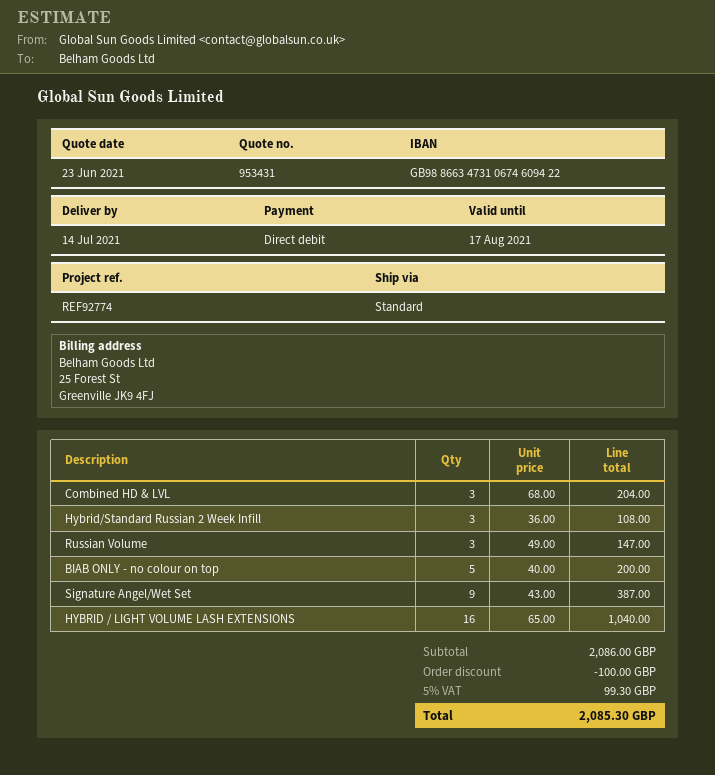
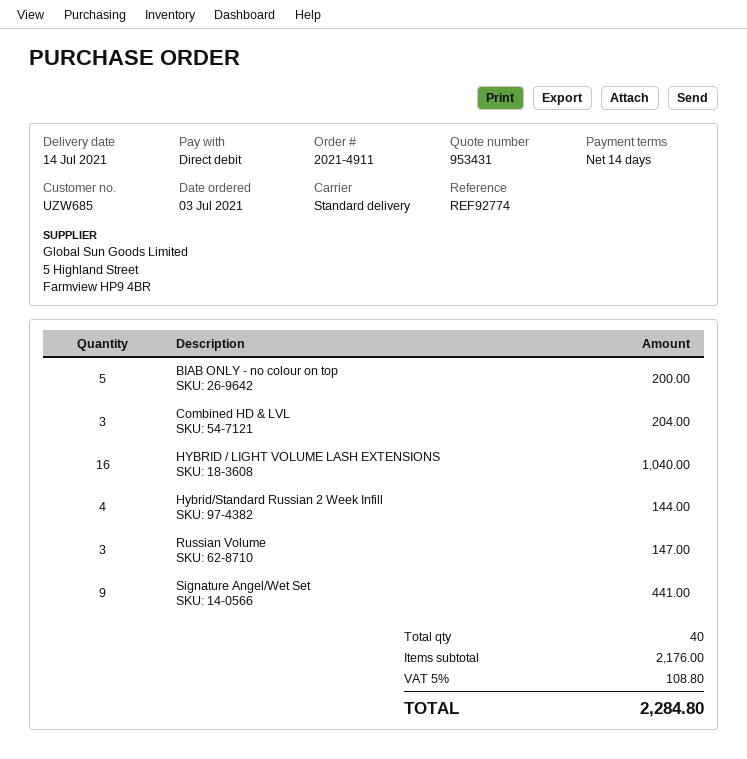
Hybrid/Standard Russian 2 Week Infill: 3 for 108.00 -> 4 for 144.00
Signature Angel/Wet Set: 9 for 387.00 -> 9 for 441.00
subtotal: 2086.00 -> 2176.00
discount: 100.00 -> none
tax: 5% = 99.30 -> 5% = 108.80
total: 2085.30 -> 2284.80

